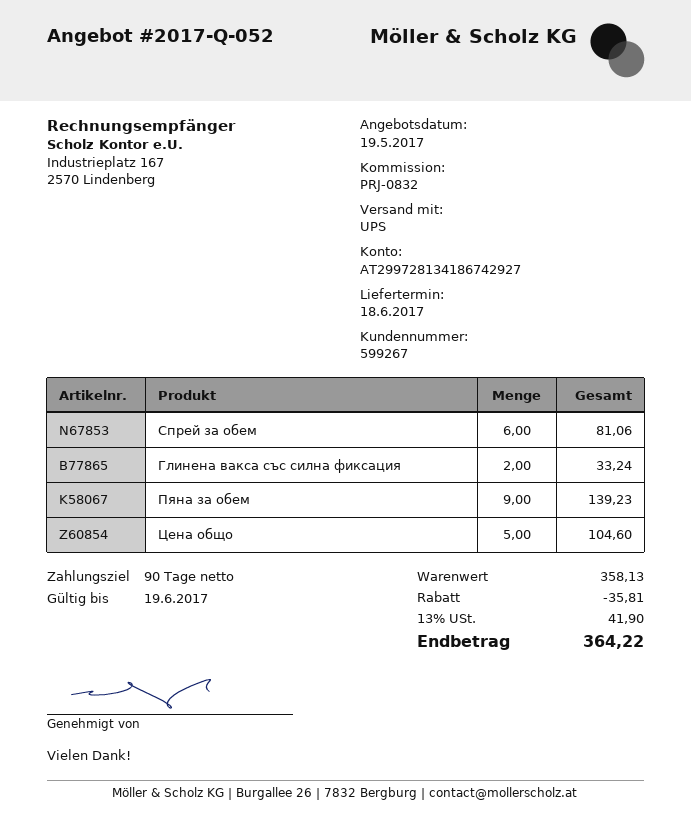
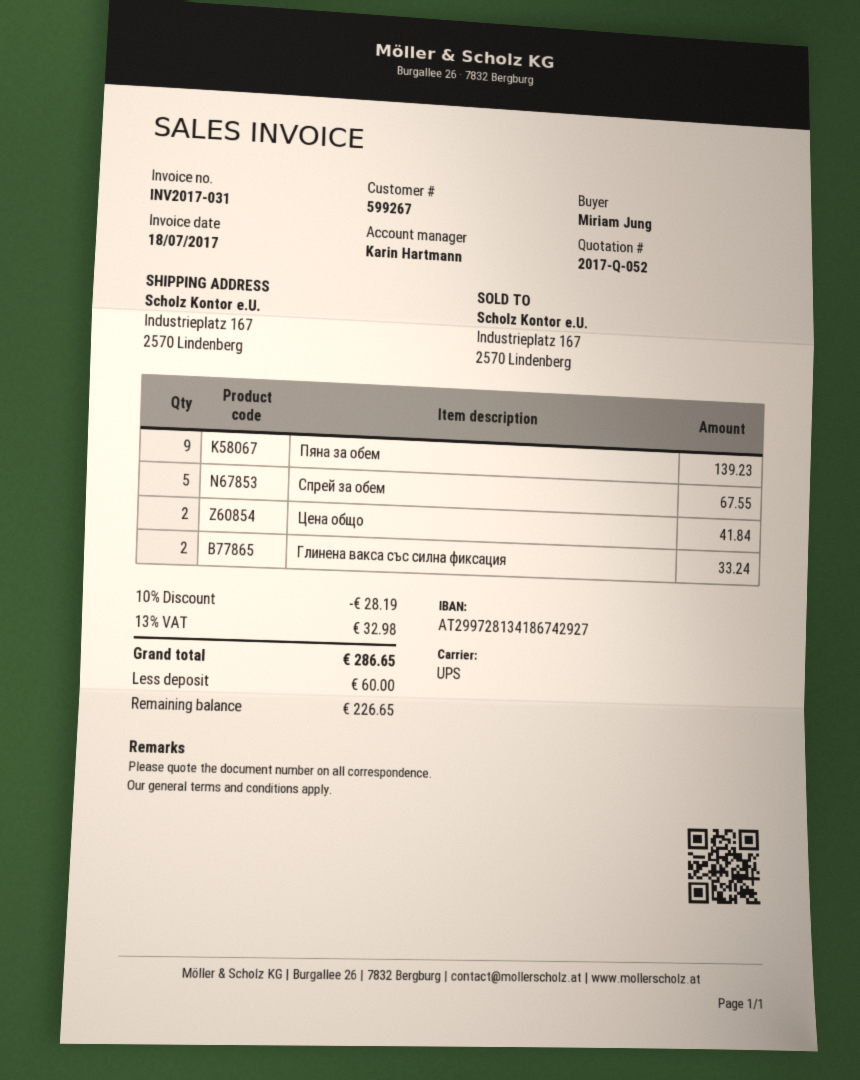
Спрей за обем: 6 for 81.06 -> 5 for 67.55
Цена общо: 5 for 104.60 -> 2 for 41.84
discount: 35.81 -> 28.19
tax: 13% = 41.90 -> 13% = 32.98
total: 364.22 -> 286.65

